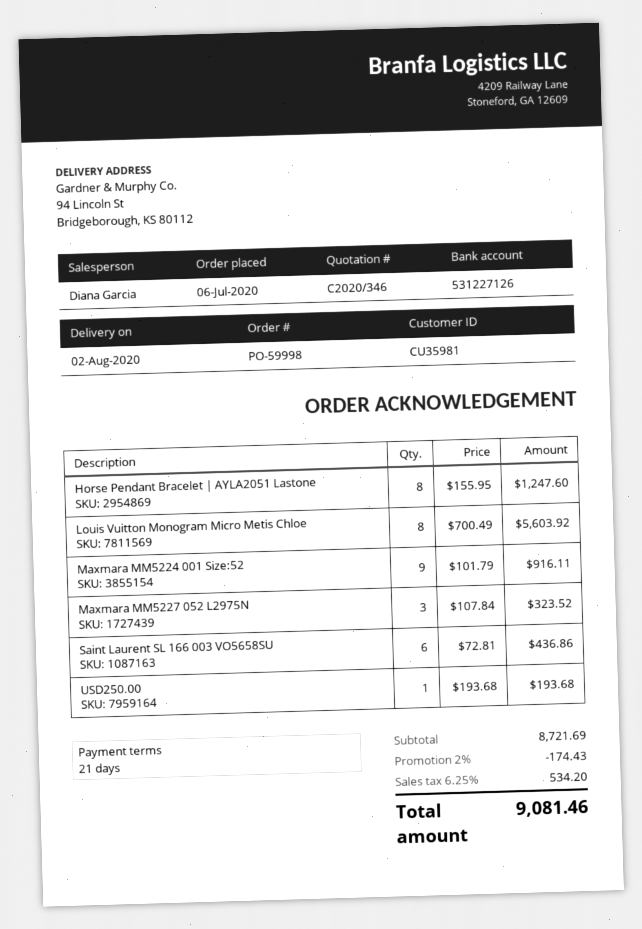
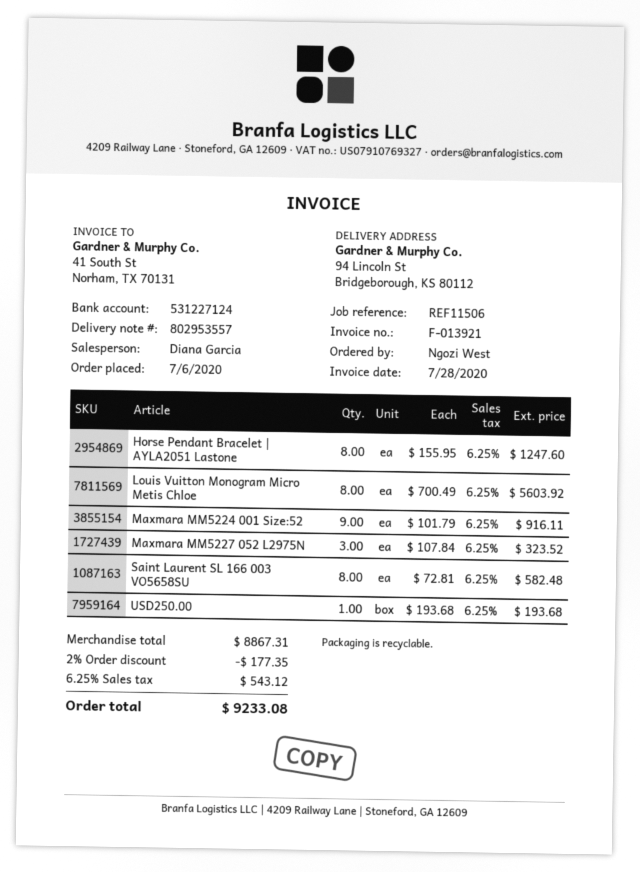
bank account: 531227126 -> 531227124
Saint Laurent SL 166 003 VO5658SU: 6 x 72.81 = 436.86 -> 8 x 72.81 = 582.48
subtotal: 8721.69 -> 8867.31
discount: 2% = 174.43 -> 2% = 177.35
tax: 6.25% = 534.20 -> 6.25% = 543.12
total: 9081.46 -> 9233.08

